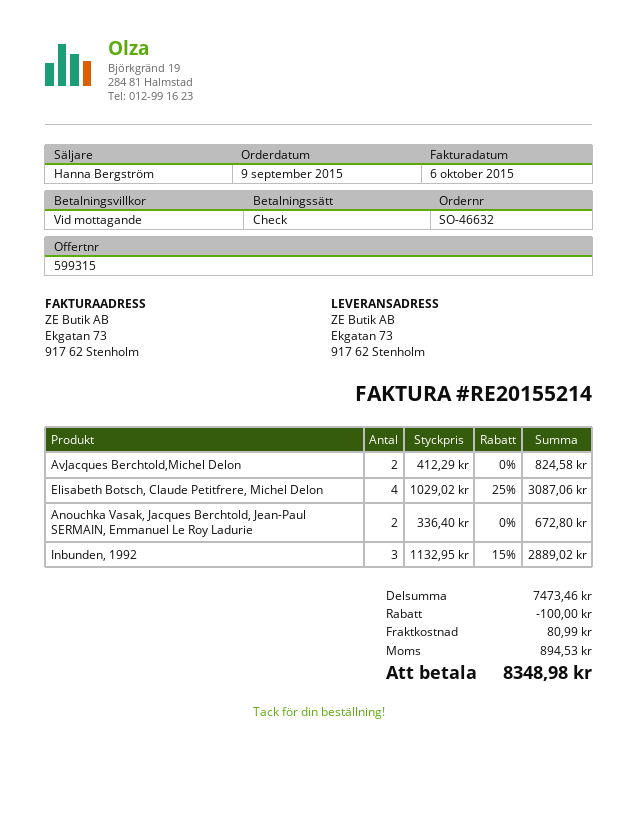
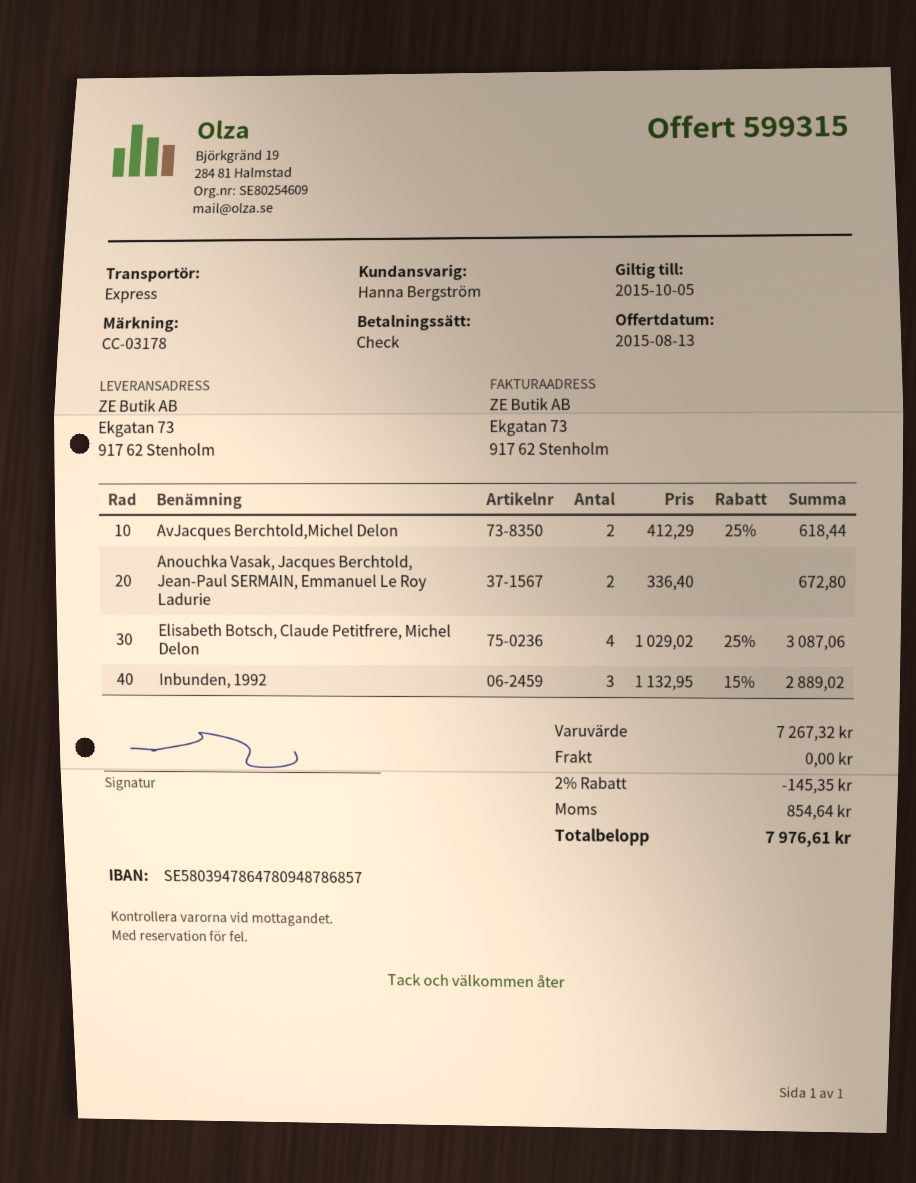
AvJacques Berchtold,Michel Delon: 2 x 412.29 = 824.58 -> 2 x 412.29 - 25% = 618.44
subtotal: 7473.46 -> 7267.32
discount: 100.00 -> 145.35
shipping: 80.99 -> 0.00
tax: 894.53 -> 854.64
total: 8348.98 -> 7976.61

